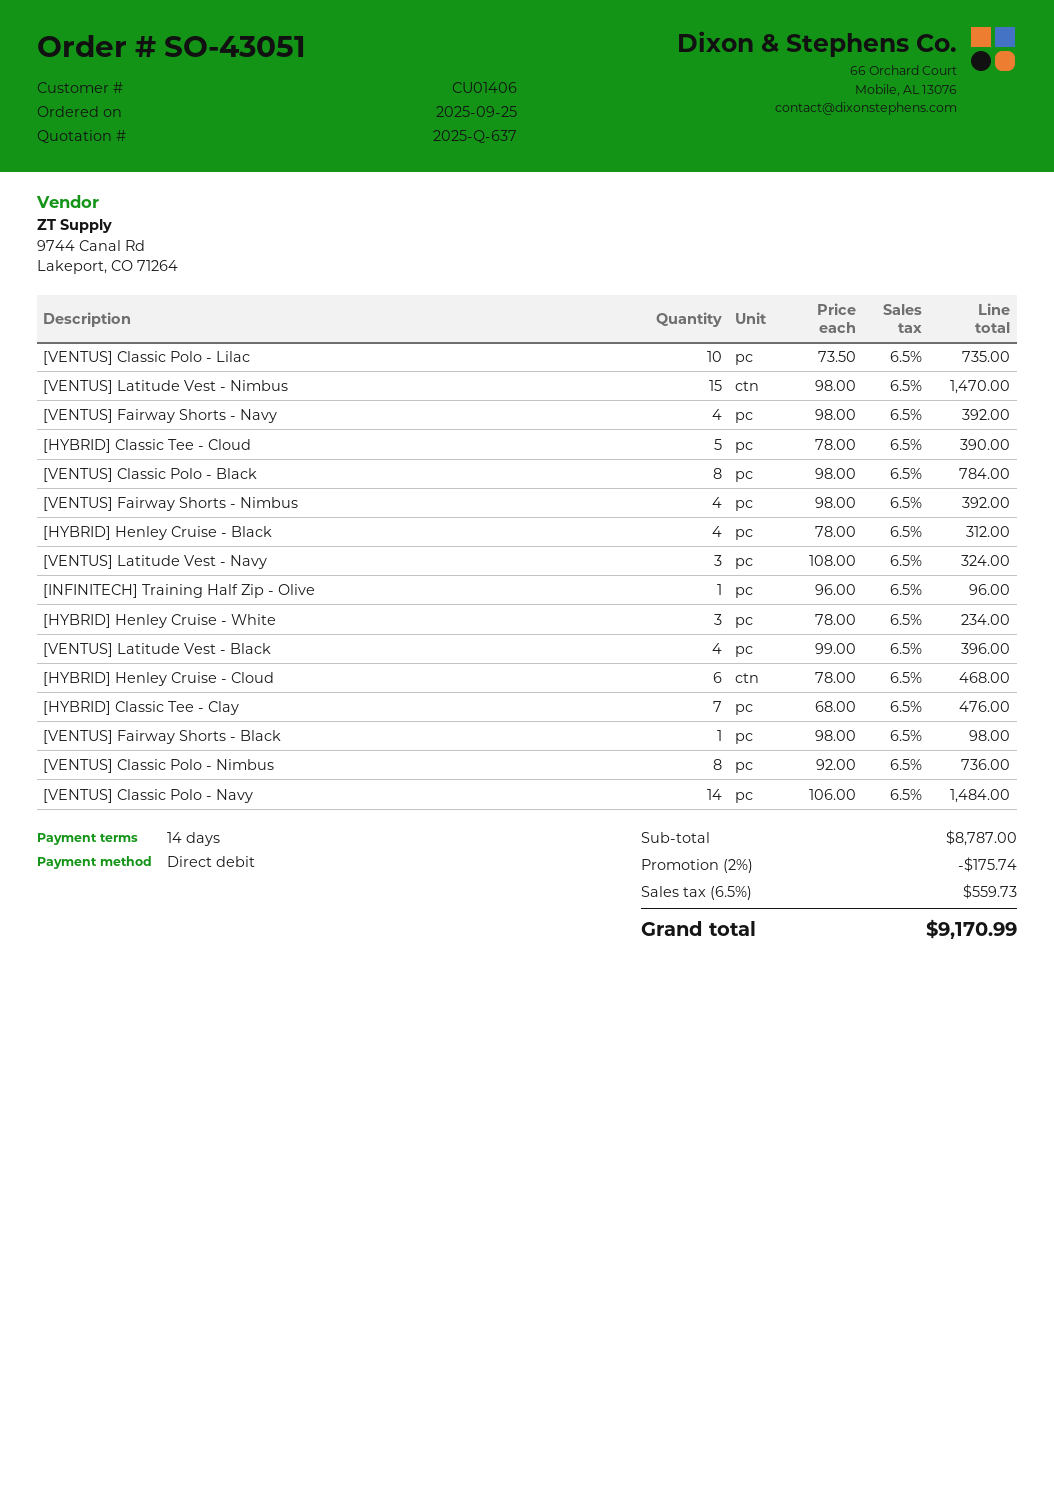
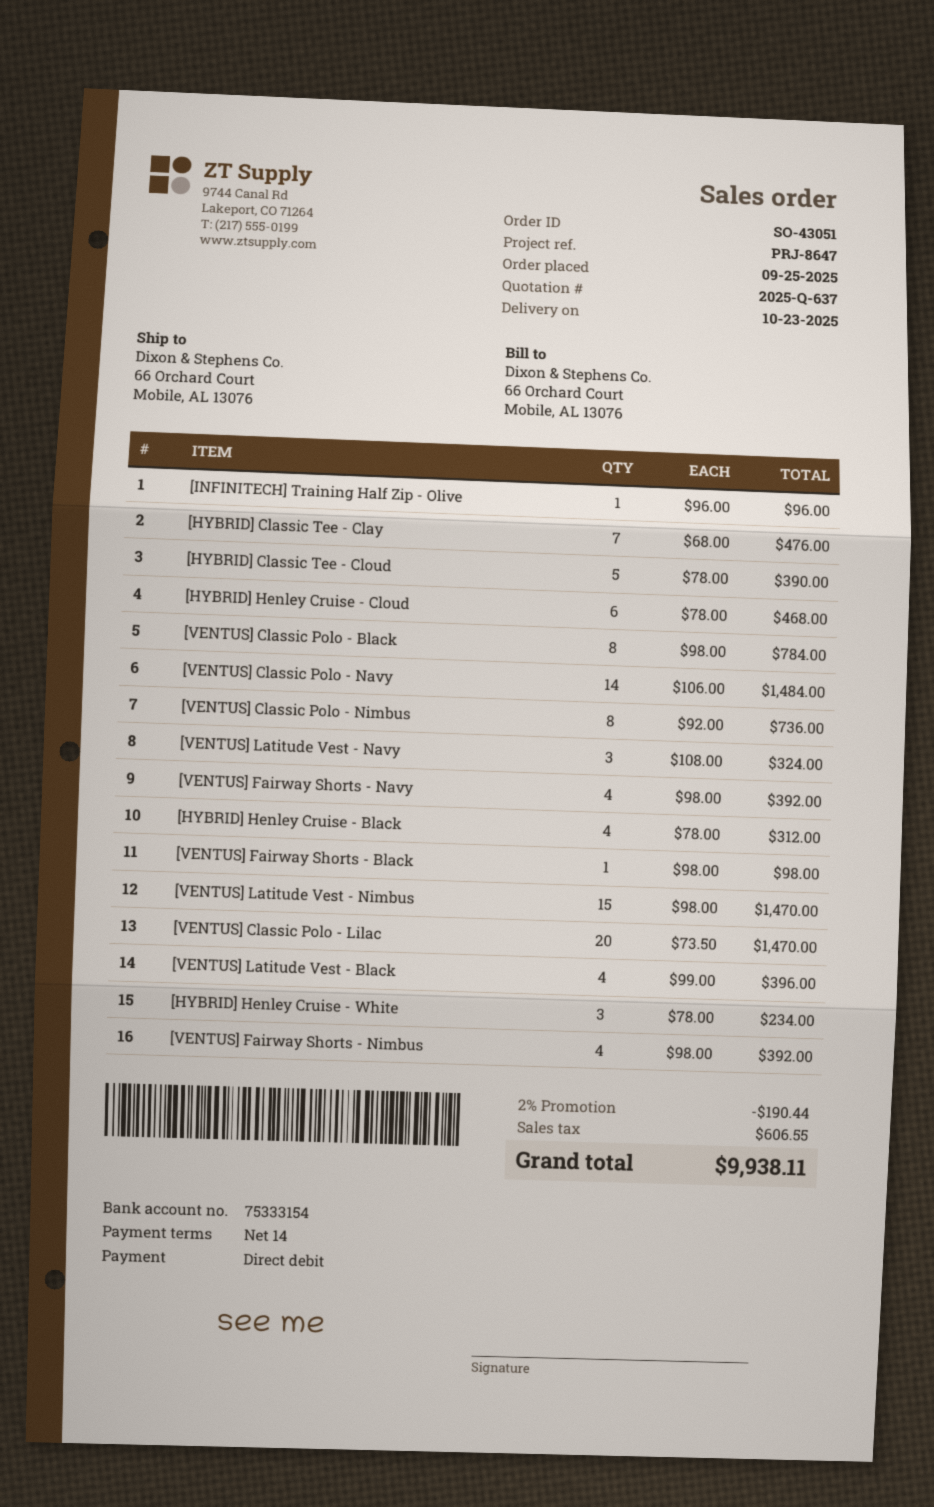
[VENTUS] Classic Polo - Lilac: 10 x 73.50 = 735.00 -> 20 x 73.50 = 1470.00
discount: 2% = 175.74 -> 2% = 190.44
tax: 559.73 -> 606.55
total: 9170.99 -> 9938.11

